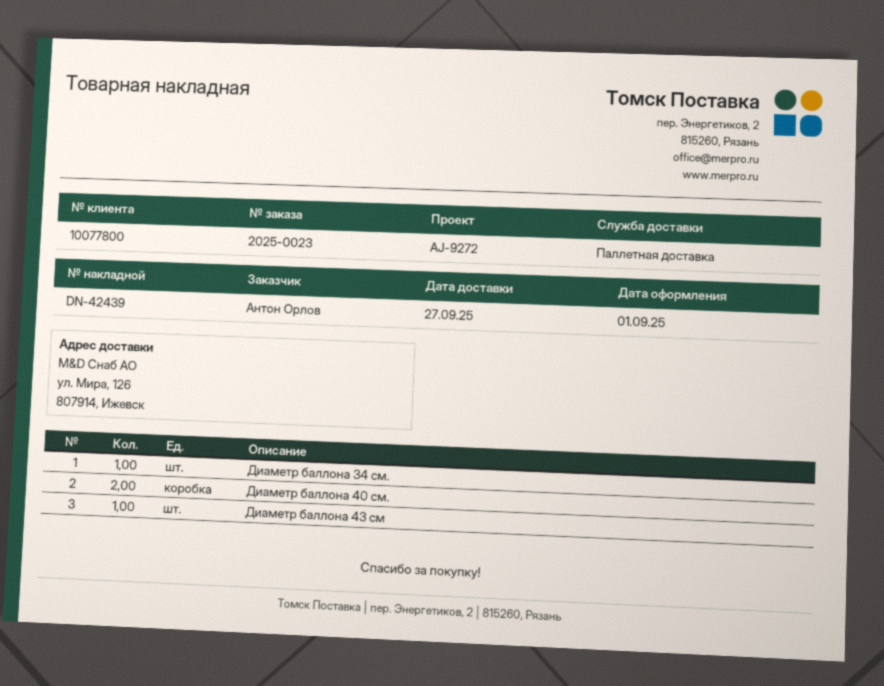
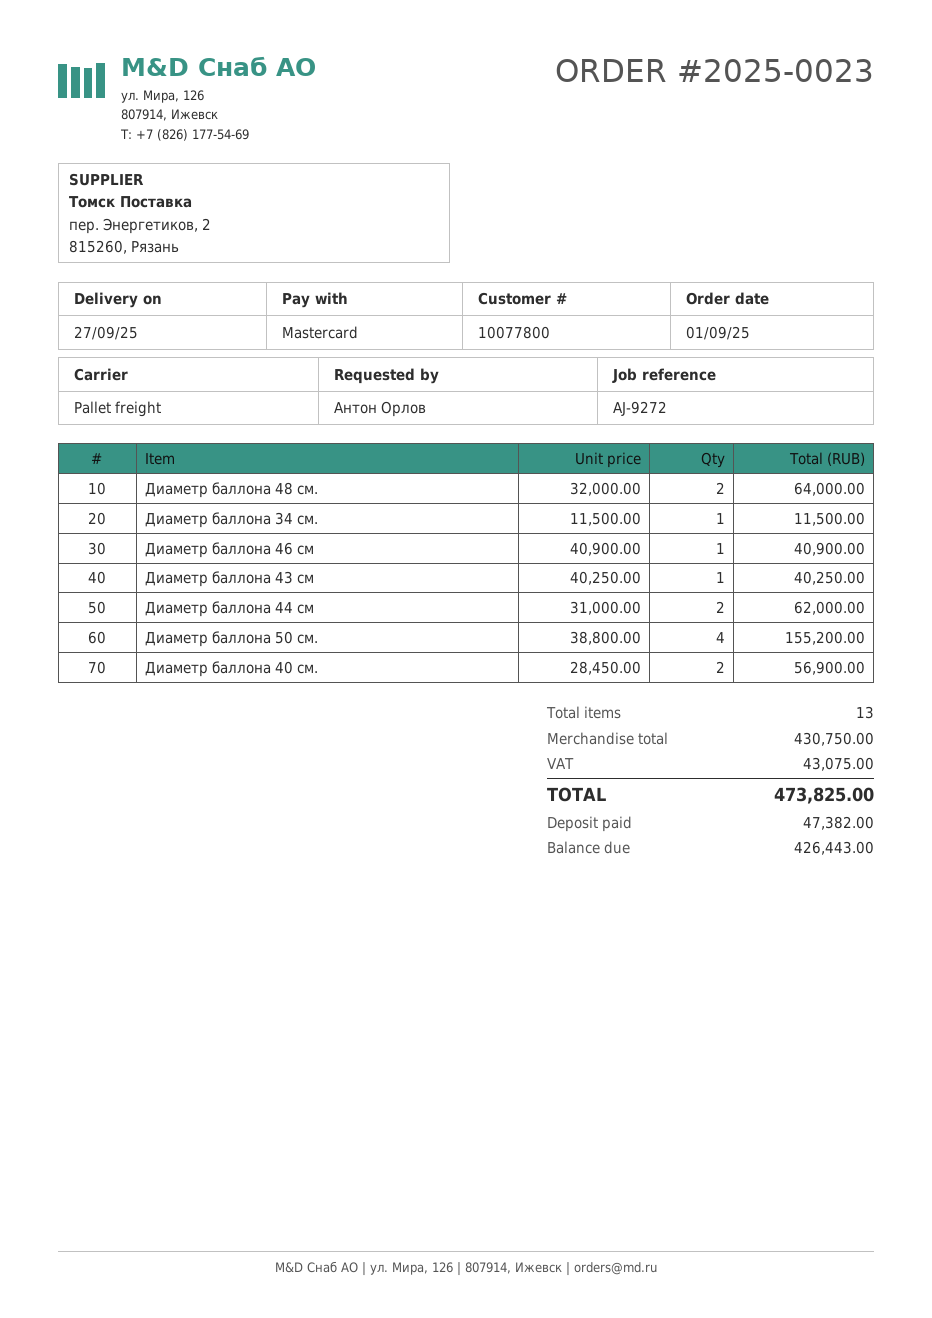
Диаметр баллона 48 см.: none -> 2
Диаметр баллона 46 см: none -> 1
Диаметр баллона 44 см: none -> 2
Диаметр баллона 50 см.: none -> 4

